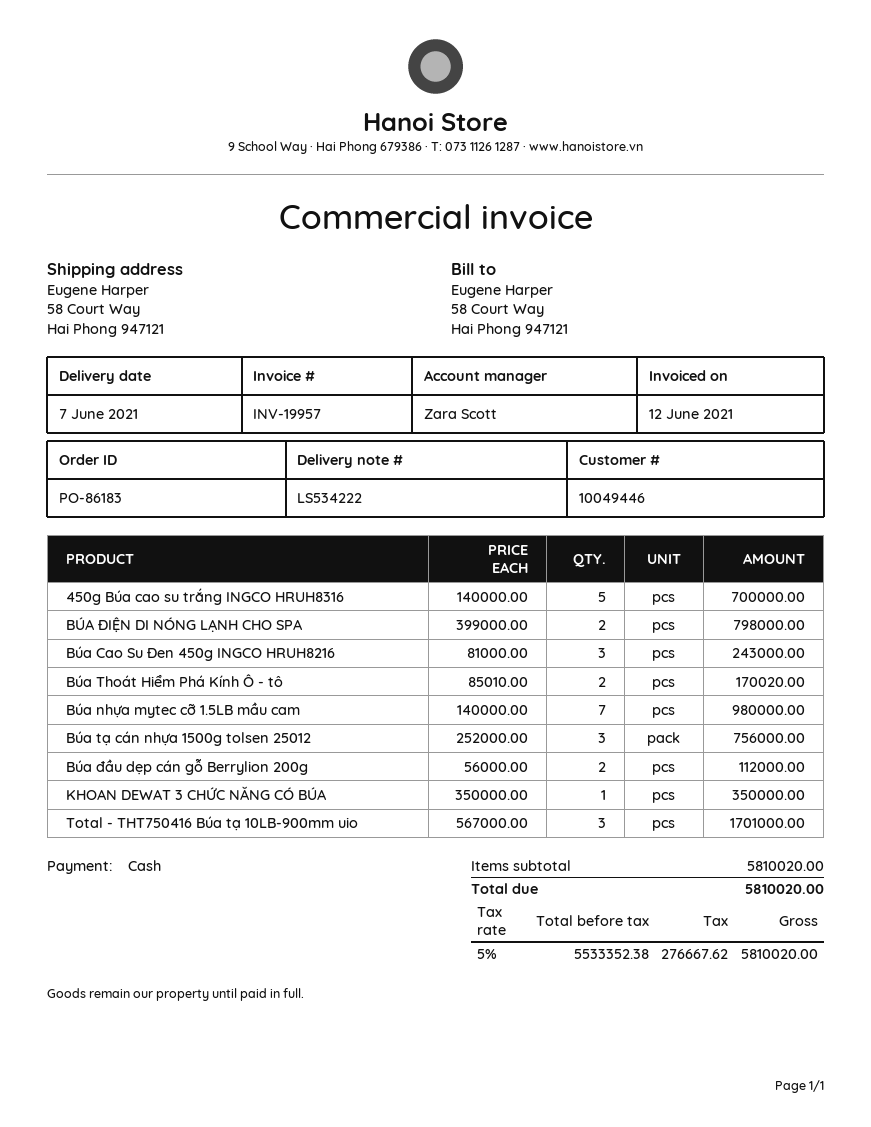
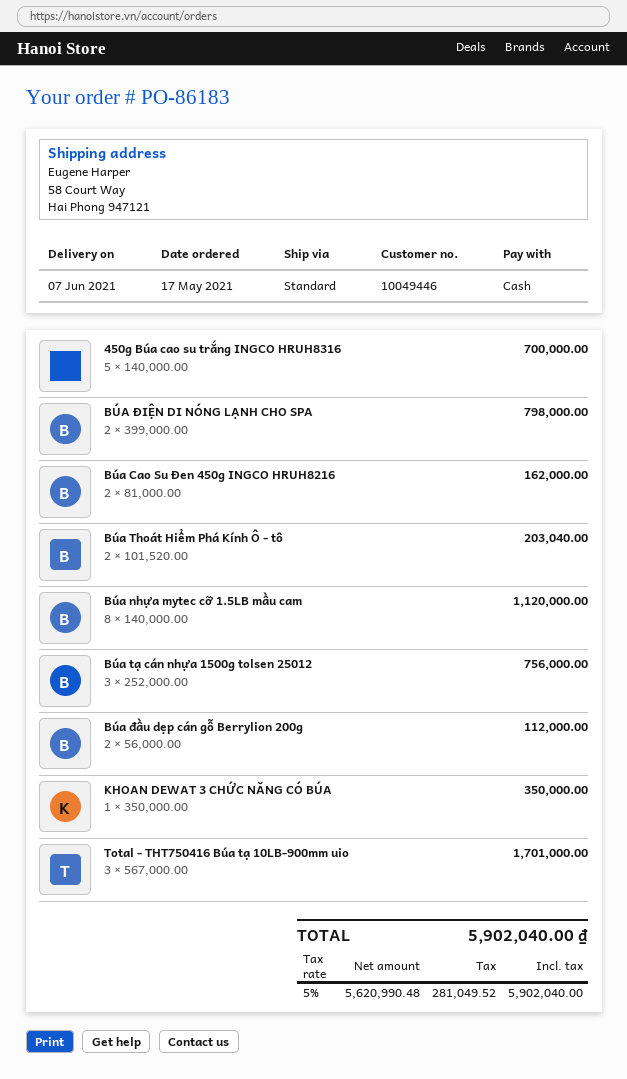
Búa Cao Su Đen 450g INGCO HRUH8216: 3 x 81000.00 = 243000.00 -> 2 x 81000.00 = 162000.00
Búa Thoát Hiểm Phá Kính Ô - tô: 2 x 85010.00 = 170020.00 -> 2 x 101520.00 = 203040.00
Búa nhựa mytec cỡ 1.5LB mầu cam: 7 x 140000.00 = 980000.00 -> 8 x 140000.00 = 1120000.00
net: 5533352.38 -> 5620990.48
tax: 5% = 276667.62 -> 5% = 281049.52
total: 5810020.00 -> 5902040.00

